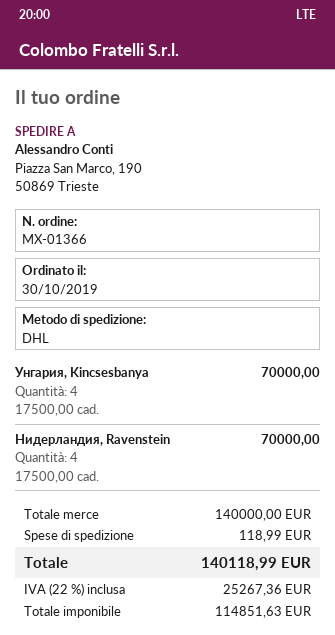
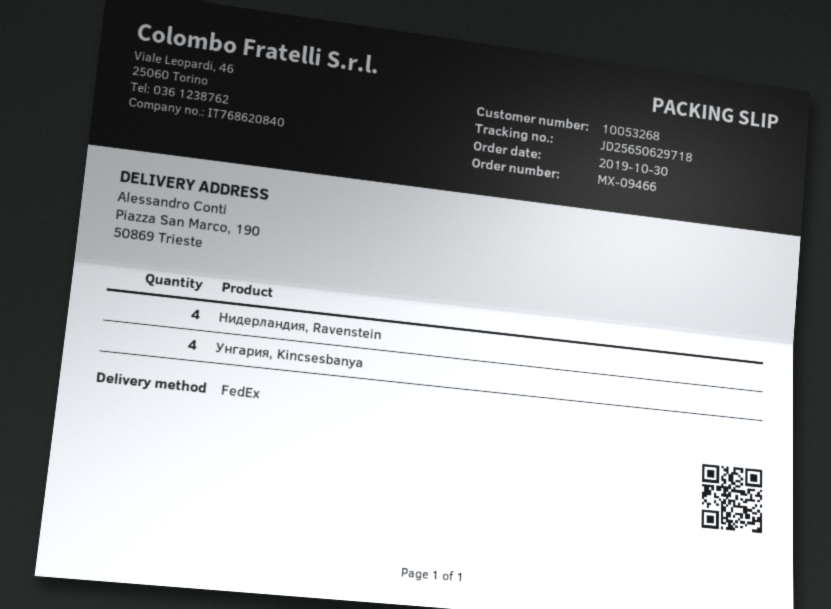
order number: MX-01366 -> MX-09466
shipping method: DHL -> FedEx

